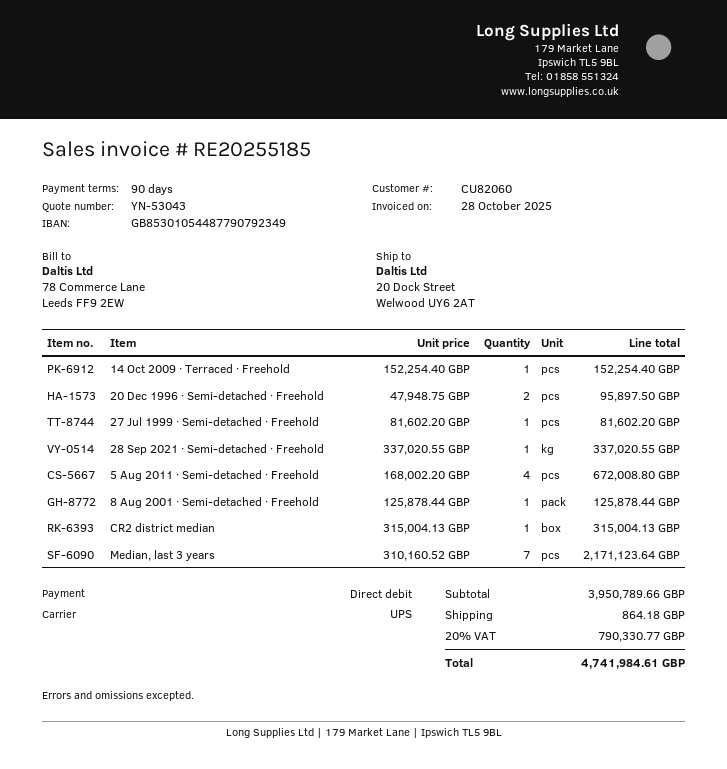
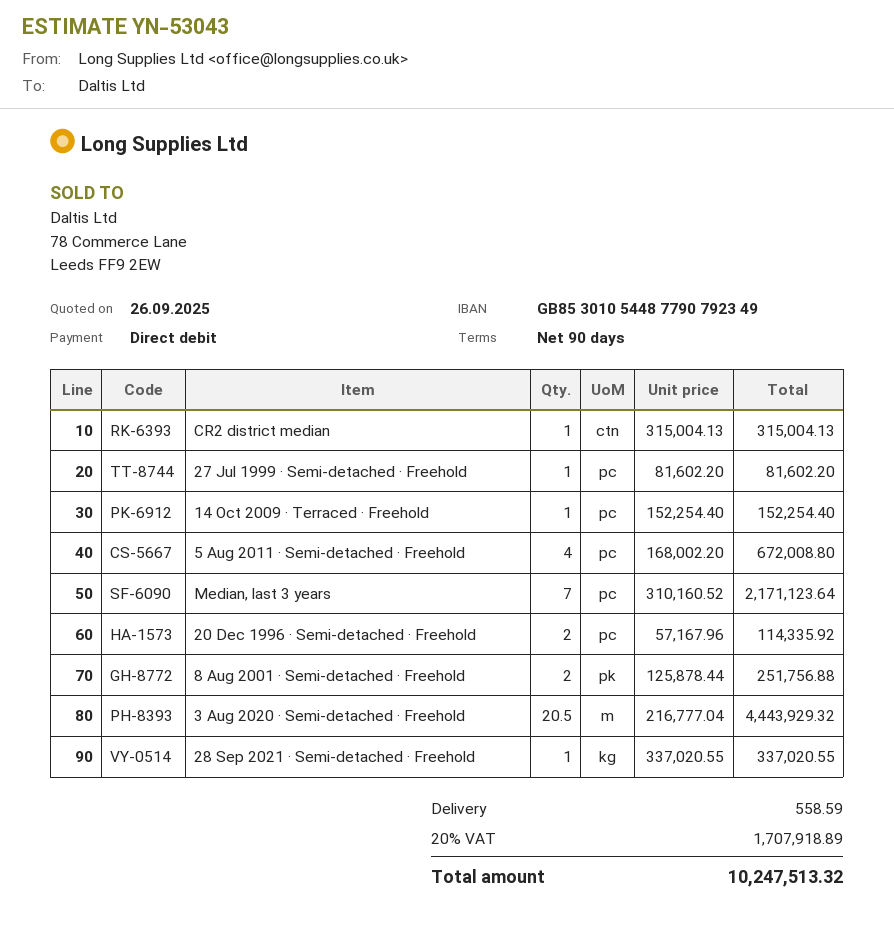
20 Dec 1996 · Semi-detached · Freehold: 2 x 47948.75 = 95897.50 -> 2 x 57167.96 = 114335.92
8 Aug 2001 · Semi-detached · Freehold: 1 x 125878.44 = 125878.44 -> 2 x 125878.44 = 251756.88
3 Aug 2020 · Semi-detached · Freehold: none -> 20.5 x 216777.04 = 4443929.32
shipping: 864.18 -> 558.59
tax: 20% = 790330.77 -> 20% = 1707918.89
total: 4741984.61 -> 10247513.32

